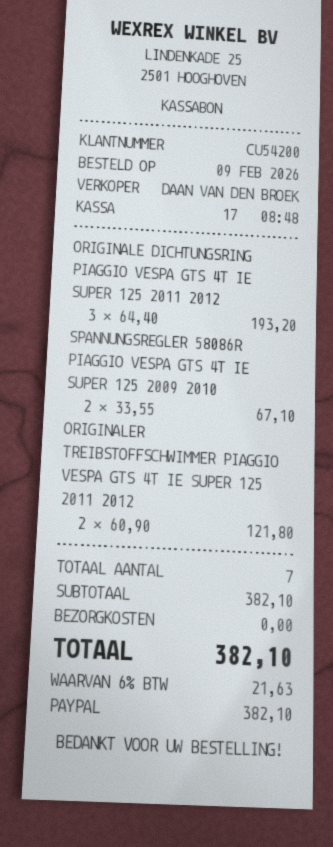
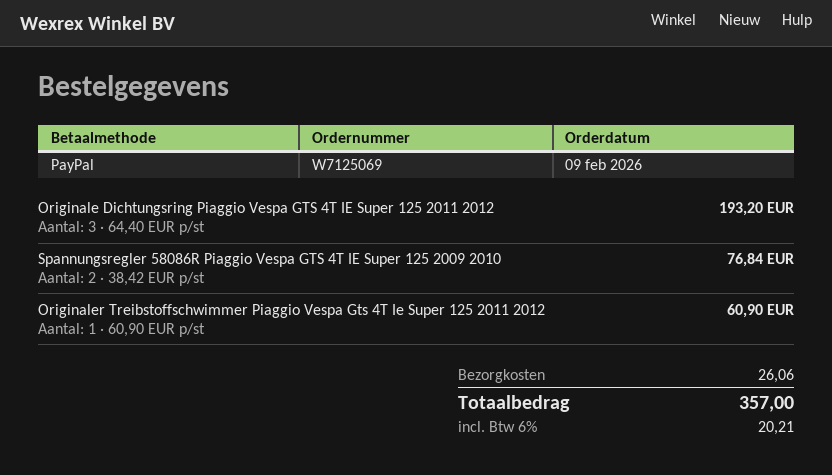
SPANNUNGSREGLER 58086R PIAGGIO VESPA GTS 4T IE SUPER 125 2009 2010: 2 x 33.55 = 67.10 -> 2 x 38.42 = 76.84
ORIGINALER TREIBSTOFFSCHWIMMER PIAGGIO VESPA GTS 4T IE SUPER 125 2011 2012: 2 x 60.90 = 121.80 -> 1 x 60.90 = 60.90
shipping: 0.00 -> 26.06
tax: 6% = 21.63 -> 6% = 20.21
total: 382.10 -> 357.00

